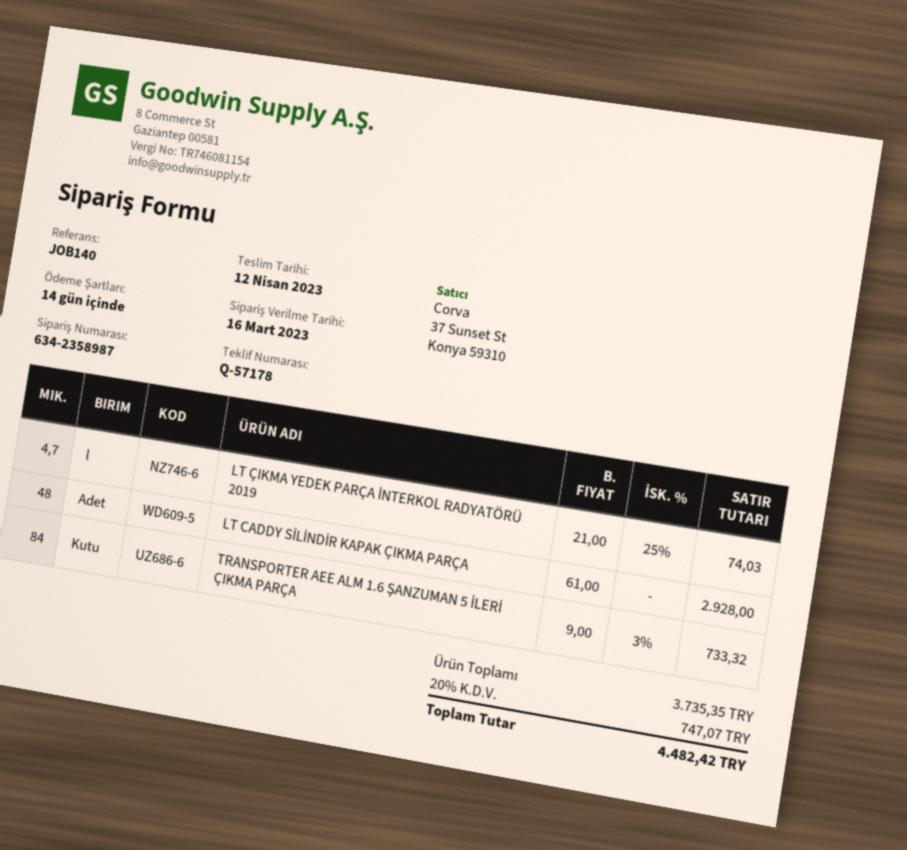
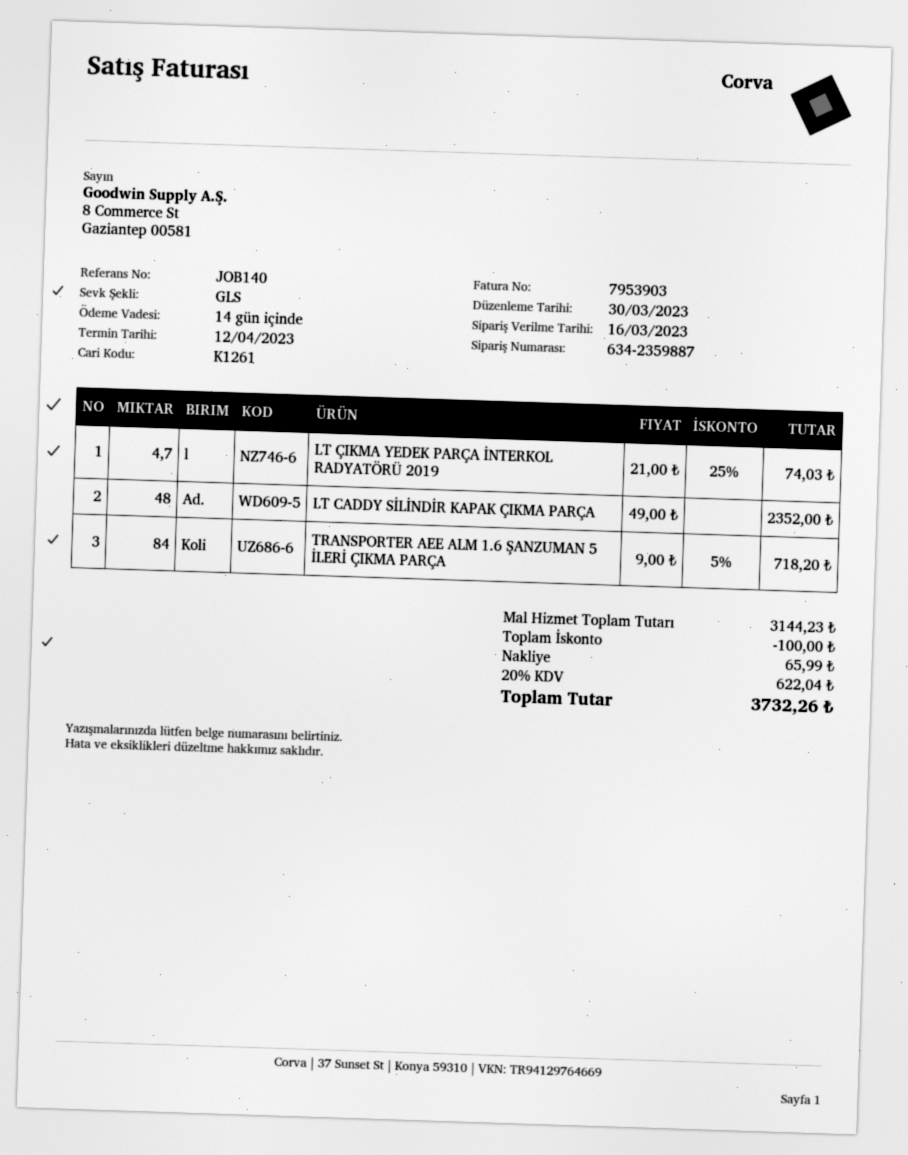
order number: 634-2358987 -> 634-2359887
LT CADDY SİLİNDİR KAPAK ÇIKMA PARÇA: 48 x 61.00 = 2928.00 -> 48 x 49.00 = 2352.00
TRANSPORTER AEE ALM 1.6 ŞANZUMAN 5 İLERİ ÇIKMA PARÇA: 84 x 9.00 - 3% = 733.32 -> 84 x 9.00 - 5% = 718.20
subtotal: 3735.35 -> 3144.23
discount: none -> 100.00
shipping: none -> 65.99
tax: 20% = 747.07 -> 20% = 622.04
total: 4482.42 -> 3732.26

